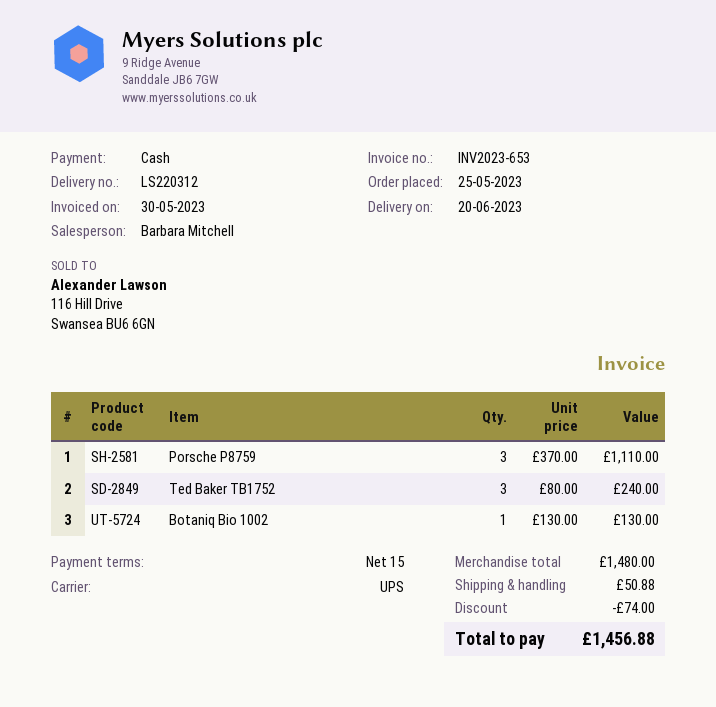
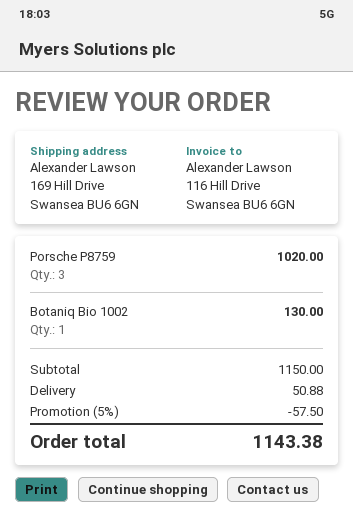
Porsche P8759: 3 for 1110.00 -> 3 for 1020.00
Ted Baker TB1752: 3 for 240.00 -> none
subtotal: 1480.00 -> 1150.00
discount: 74.00 -> 57.50
total: 1456.88 -> 1143.38

